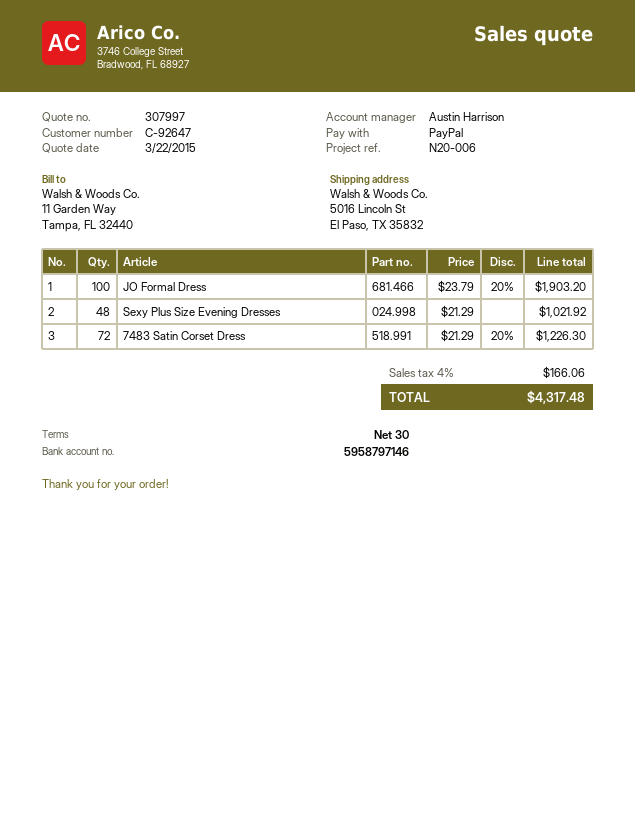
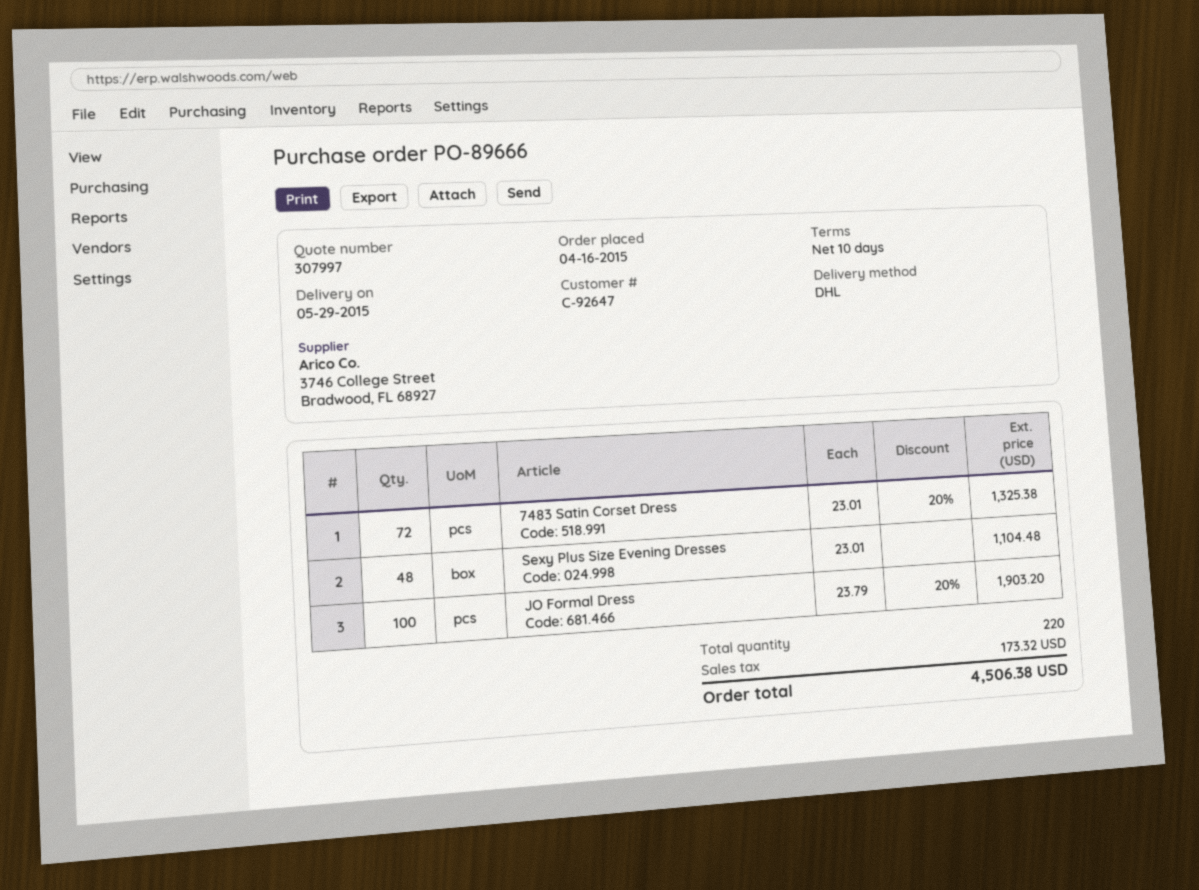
payment terms: 30 days -> 10 days
Sexy Plus Size Evening Dresses: 48 x 21.29 = 1021.92 -> 48 x 23.01 = 1104.48
7483 Satin Corset Dress: 72 x 21.29 - 20% = 1226.30 -> 72 x 23.01 - 20% = 1325.38
tax: 166.06 -> 173.32
total: 4317.48 -> 4506.38

